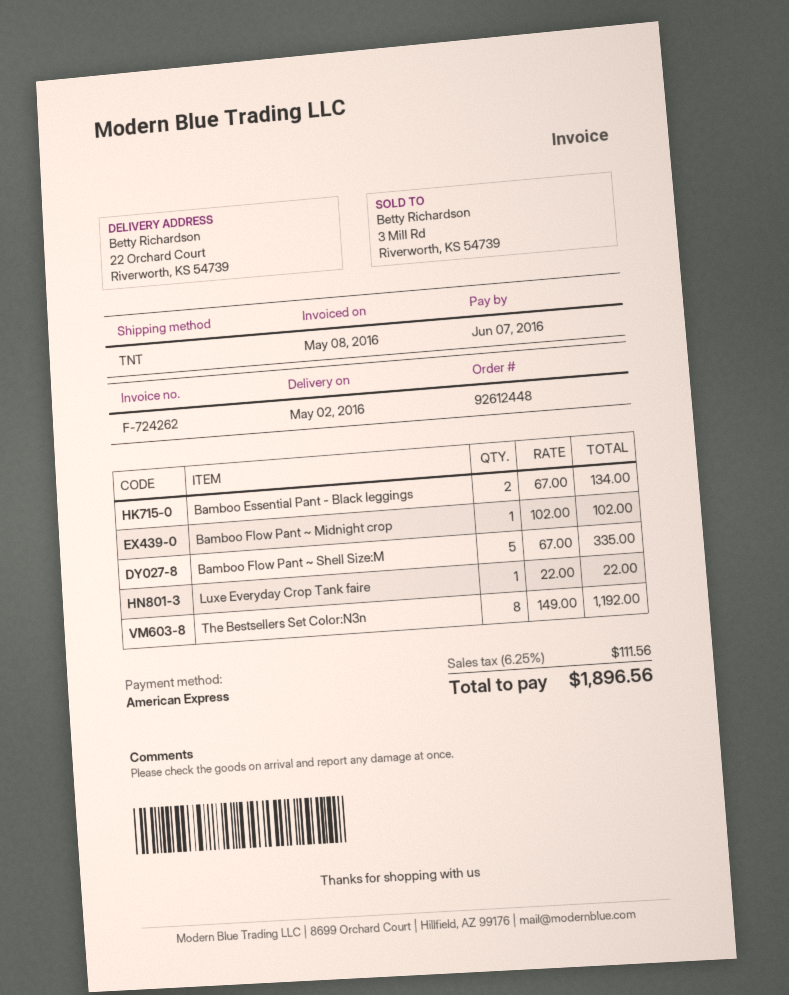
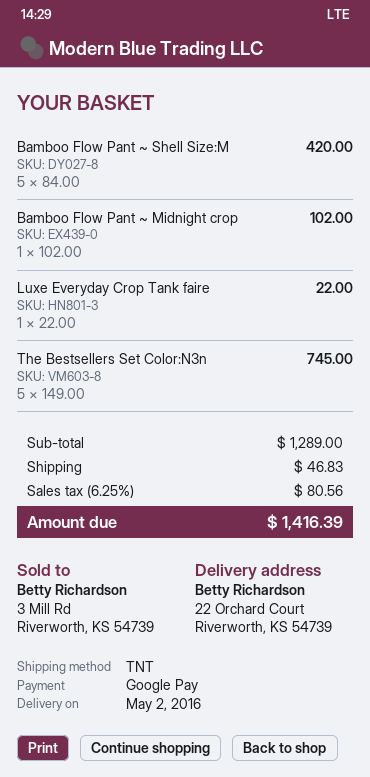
payment method: American Express -> Google Pay
Bamboo Essential Pant - Black leggings: 2 x 67.00 = 134.00 -> none
Bamboo Flow Pant ~ Shell Size:M: 5 x 67.00 = 335.00 -> 5 x 84.00 = 420.00
The Bestsellers Set Color:N3n: 8 x 149.00 = 1192.00 -> 5 x 149.00 = 745.00
shipping: none -> 46.83
tax: 6.25% = 111.56 -> 6.25% = 80.56
total: 1896.56 -> 1416.39

